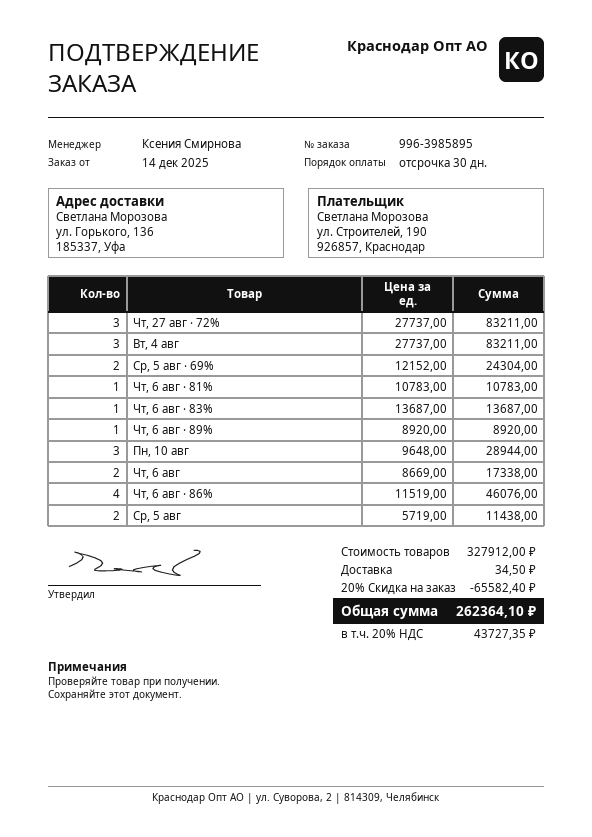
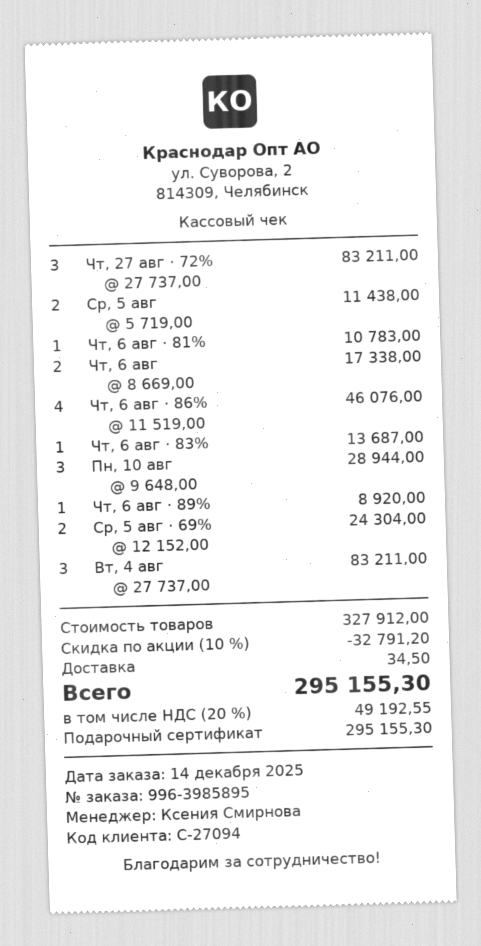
discount: 20% = 65582.40 -> 10% = 32791.20
tax: 20% = 43727.35 -> 20% = 49192.55
total: 262364.10 -> 295155.30

